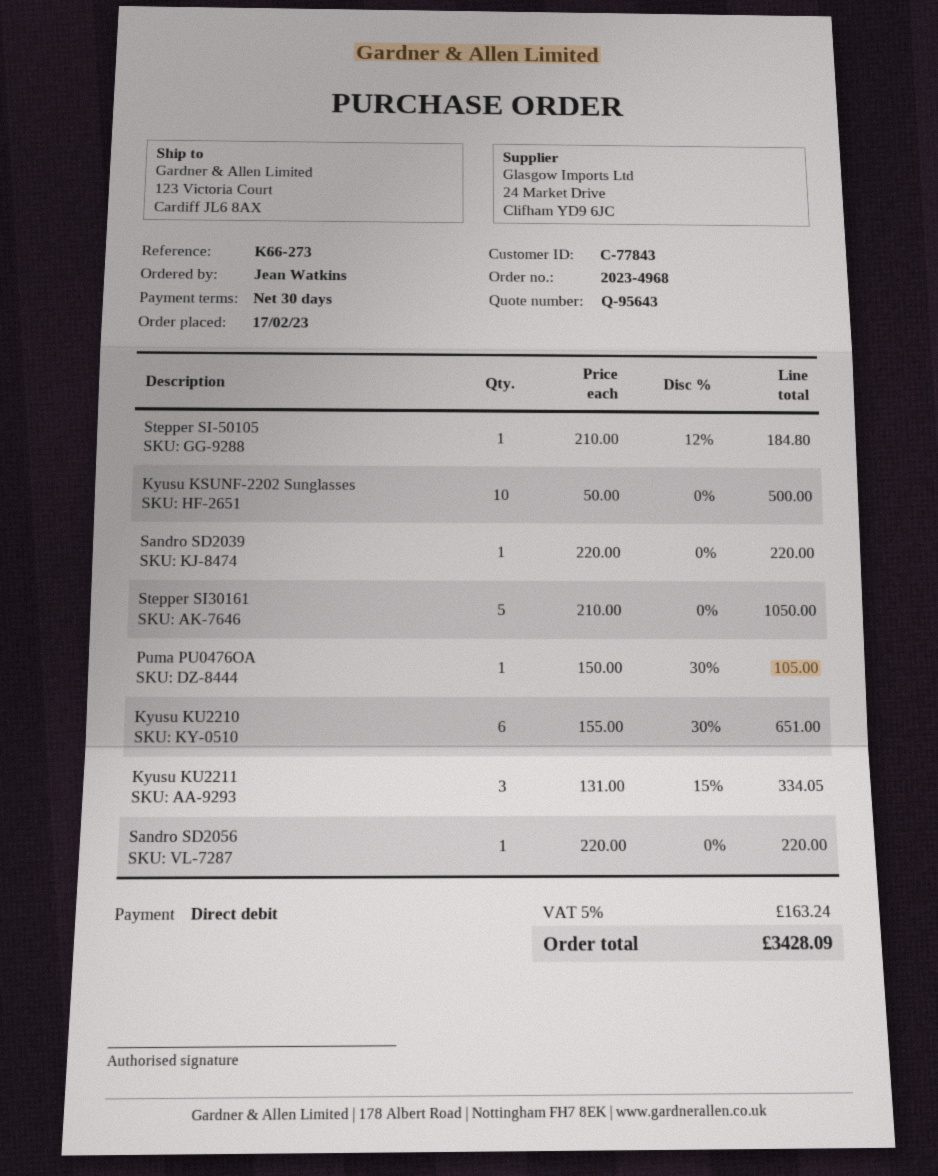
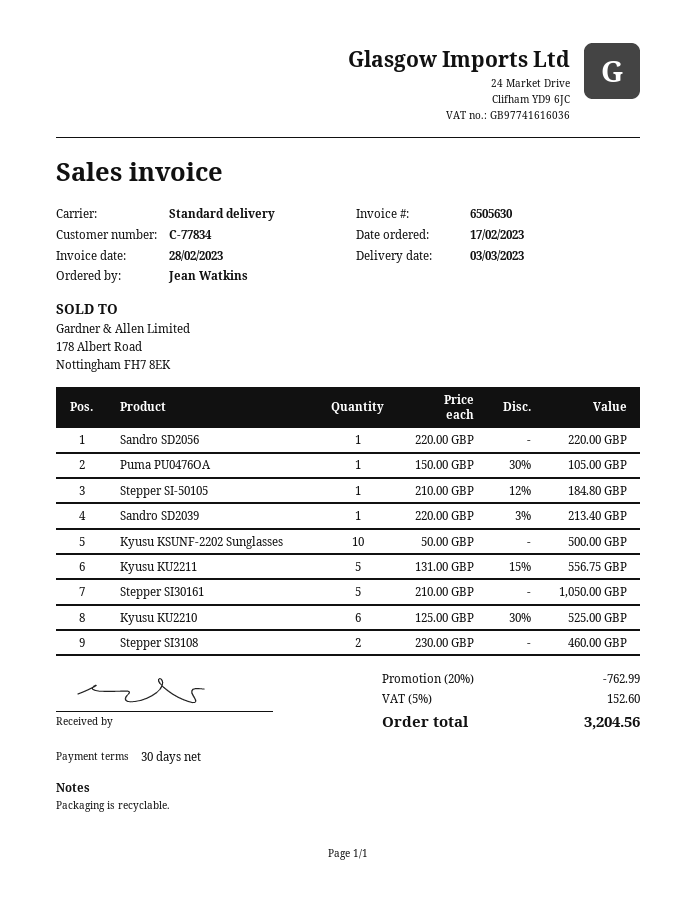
customer number: C-77843 -> C-77834
Sandro SD2039: 1 x 220.00 = 220.00 -> 1 x 220.00 - 3% = 213.40
Kyusu KU2210: 6 x 155.00 - 30% = 651.00 -> 6 x 125.00 - 30% = 525.00
Kyusu KU2211: 3 x 131.00 - 15% = 334.05 -> 5 x 131.00 - 15% = 556.75
Stepper SI3108: none -> 2 x 230.00 = 460.00
discount: none -> 20% = 762.99
tax: 5% = 163.24 -> 5% = 152.60
total: 3428.09 -> 3204.56

